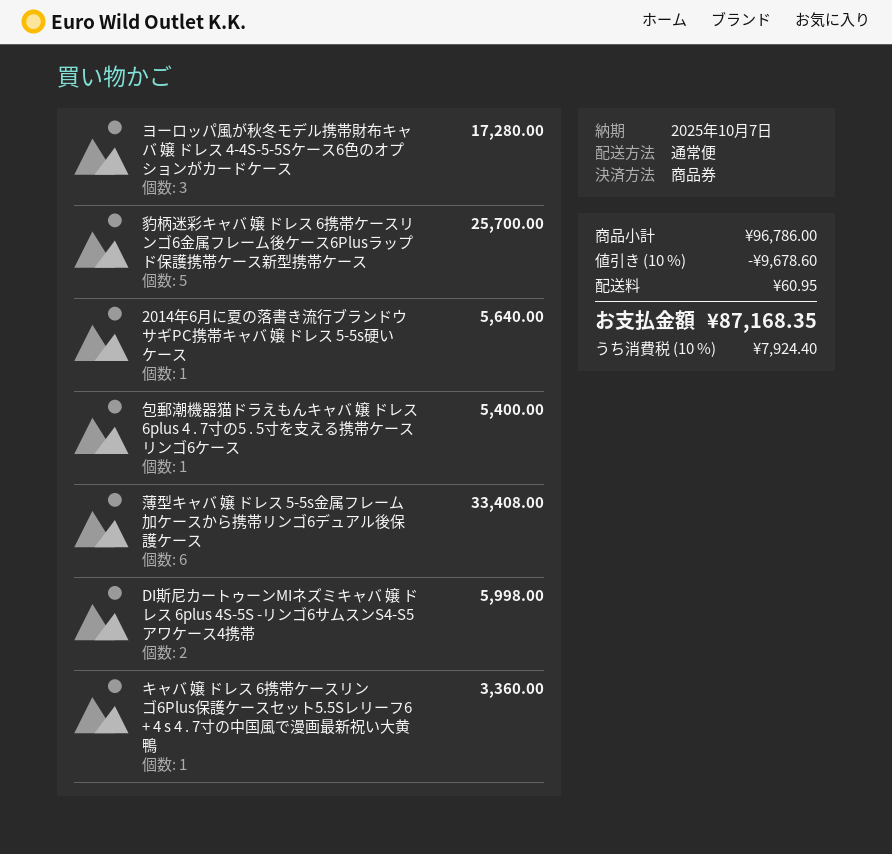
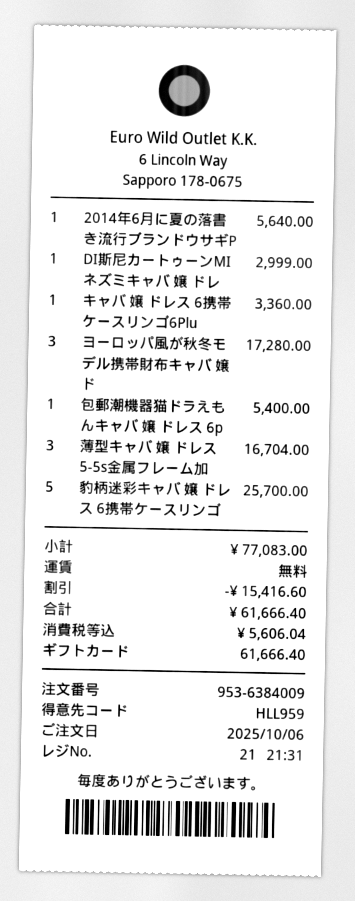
薄型キャバ 嬢 ドレス 5-5s金属フレーム加ケースから携帯リンゴ6デュアル後保護ケース: 6 for 33408.00 -> 3 for 16704.00
DI斯尼カートゥーンMIネズミキャバ 嬢 ドレス 6plus 4S-5S -リンゴ6サムスンS4-S5アワケース4携帯: 2 for 5998.00 -> 1 for 2999.00
subtotal: 96786.00 -> 77083.00
discount: 9678.60 -> 15416.60
shipping: 60.95 -> 0.00
tax: 7924.40 -> 5606.04
total: 87168.35 -> 61666.40

